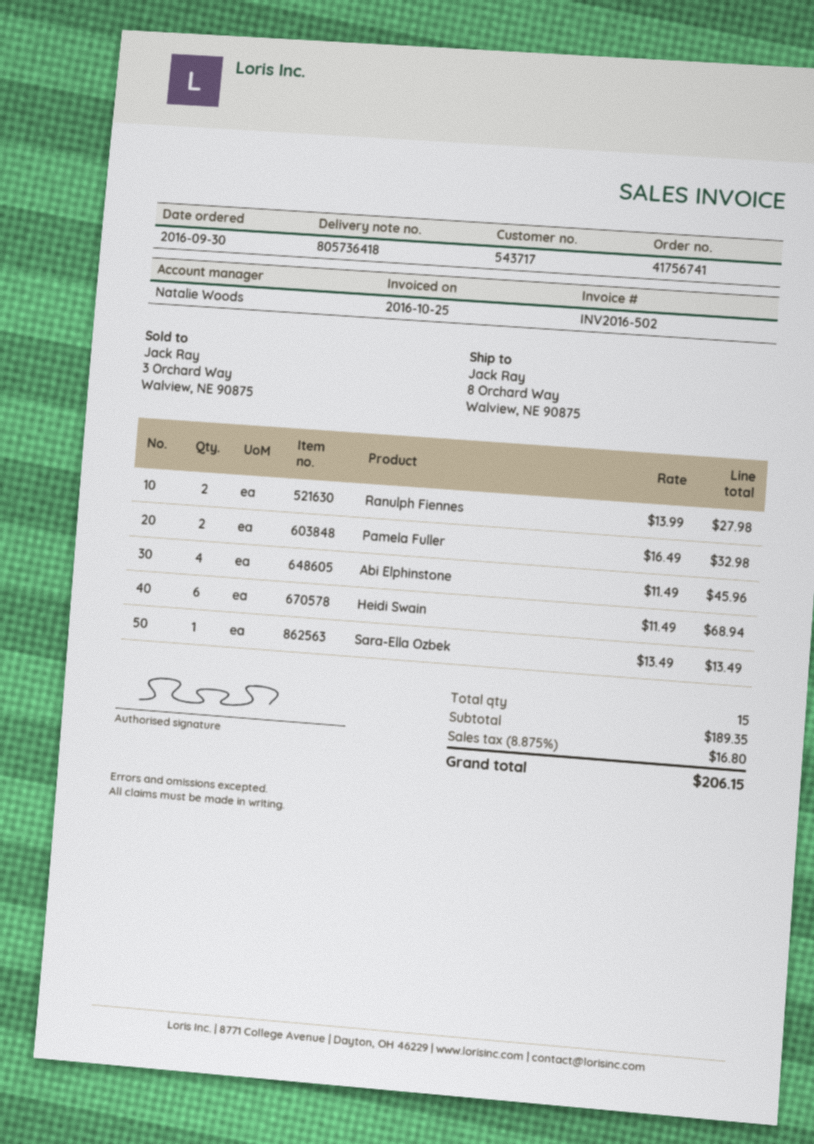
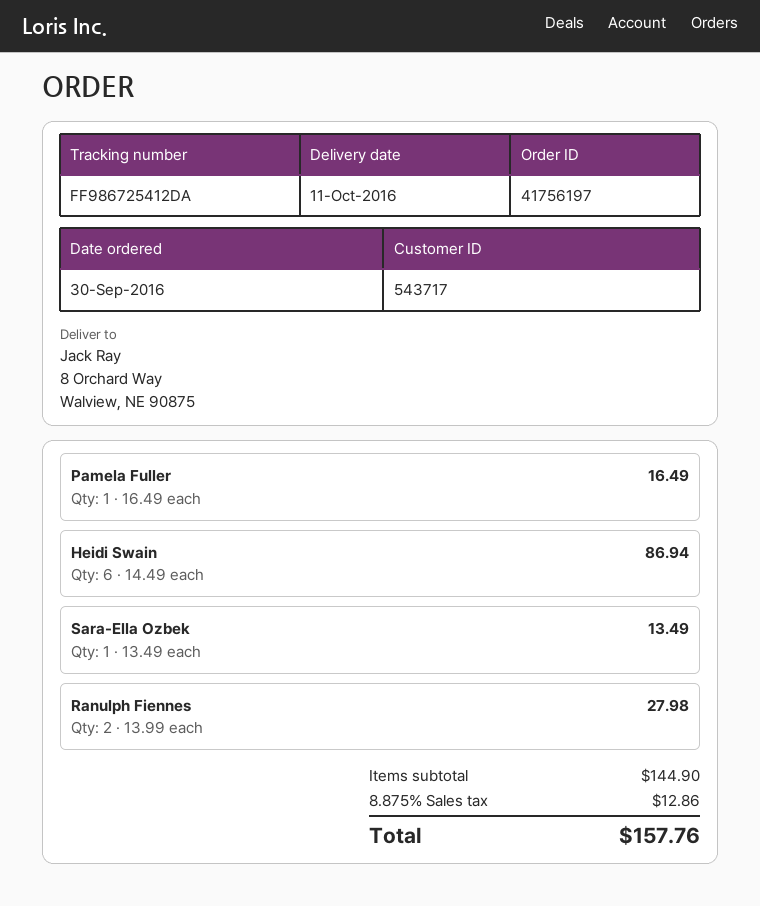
order number: 41756741 -> 41756197
Pamela Fuller: 2 x 16.49 = 32.98 -> 1 x 16.49 = 16.49
Abi Elphinstone: 4 x 11.49 = 45.96 -> none
Heidi Swain: 6 x 11.49 = 68.94 -> 6 x 14.49 = 86.94
subtotal: 189.35 -> 144.90
tax: 8.875% = 16.80 -> 8.875% = 12.86
total: 206.15 -> 157.76

